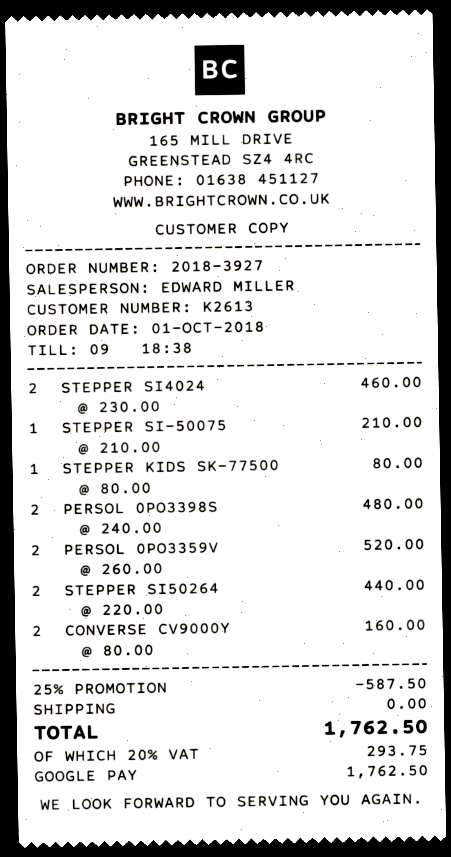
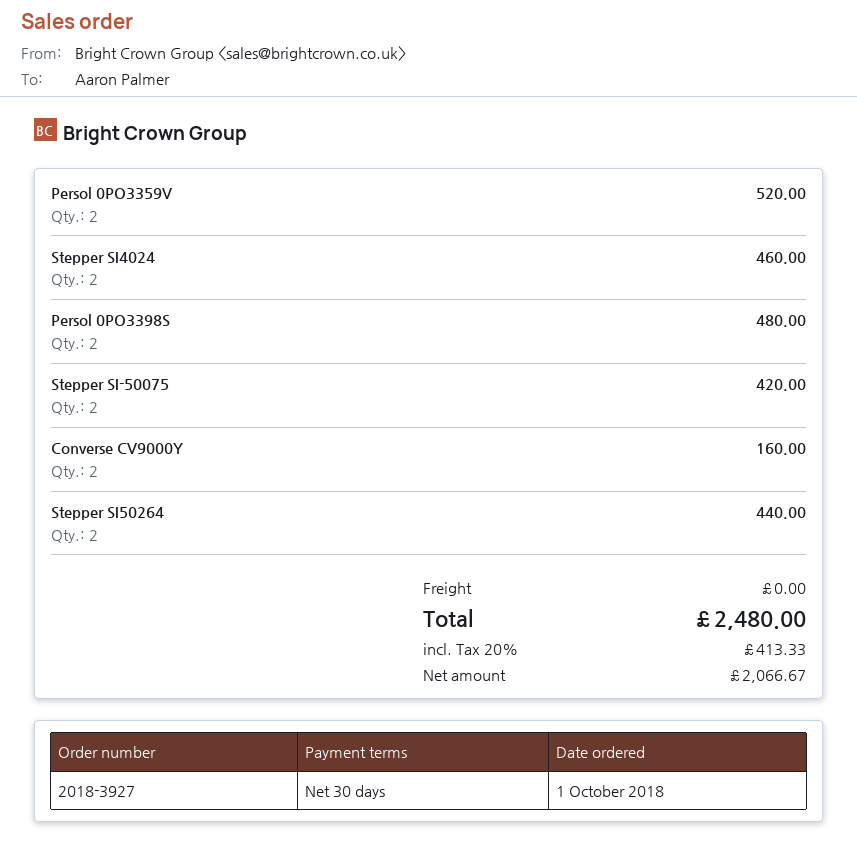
STEPPER SI-50075: 1 for 210.00 -> 2 for 420.00
STEPPER KIDS SK-77500: 1 for 80.00 -> none
discount: 25% = 587.50 -> none
tax: 20% = 293.75 -> 20% = 413.33
total: 1762.50 -> 2480.00

